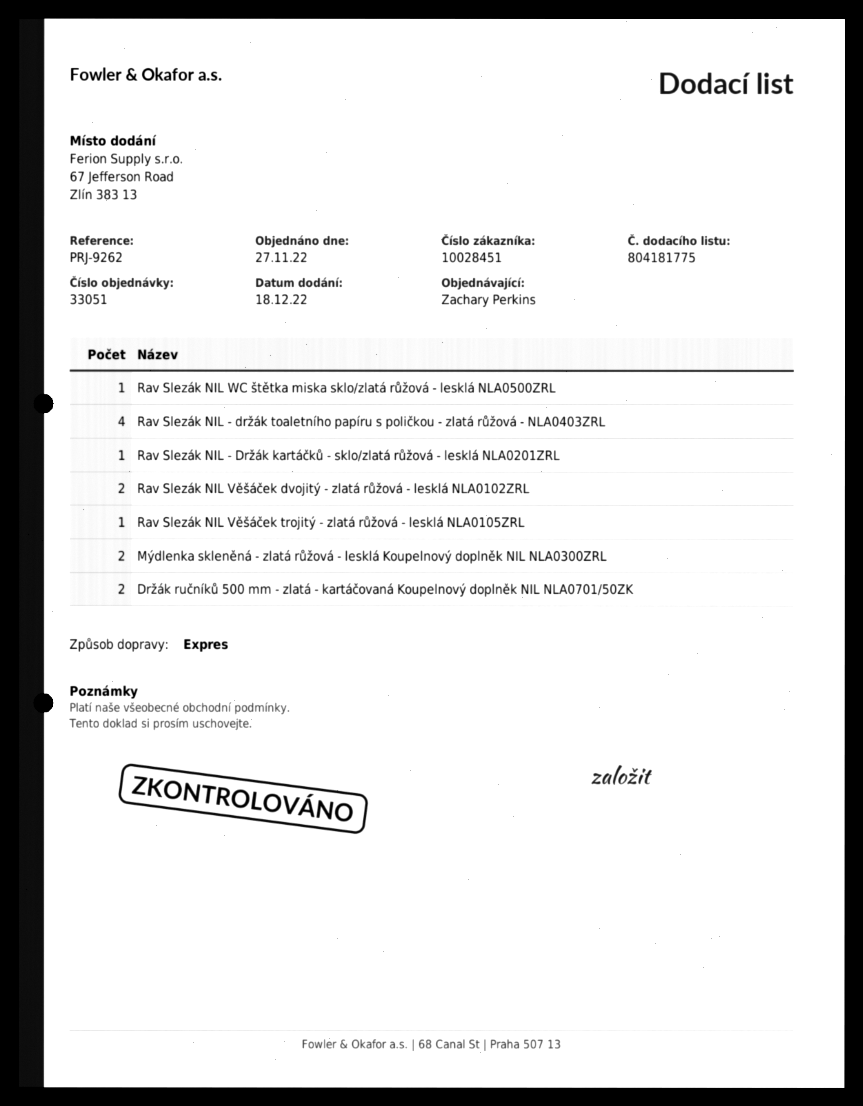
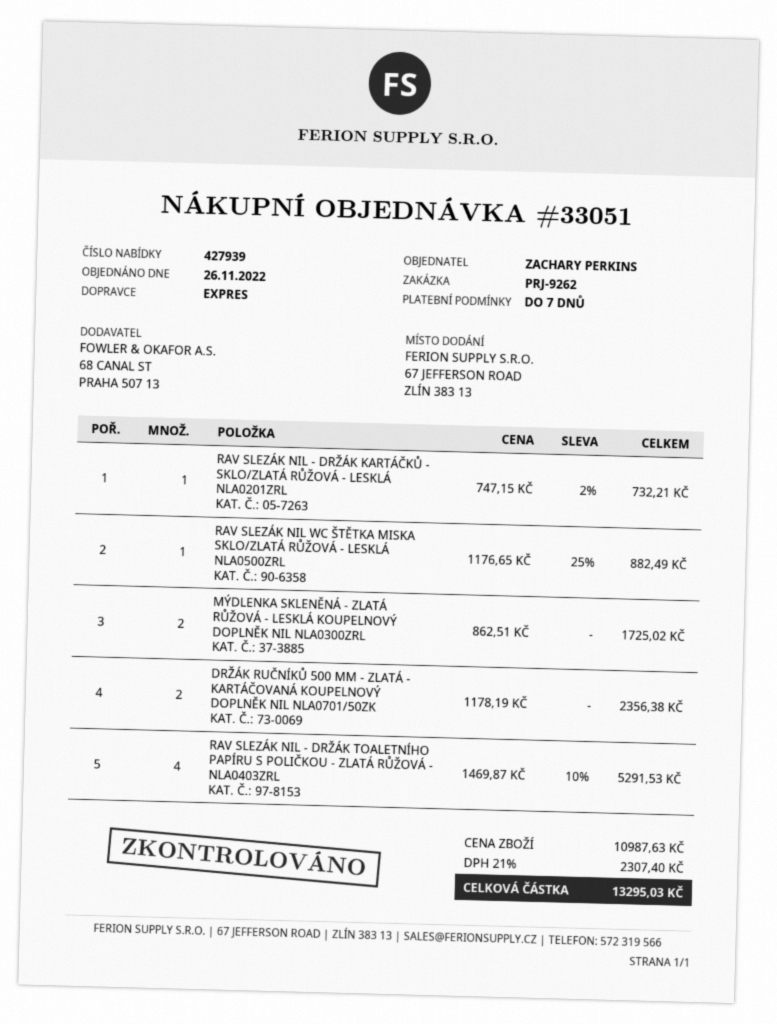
order date: 2022-11-27 -> 2022-11-26
Rav Slezák NIL Věšáček dvojitý - zlatá růžová - lesklá NLA0102ZRL: 2 -> none
Rav Slezák NIL Věšáček trojitý - zlatá růžová - lesklá NLA0105ZRL: 1 -> none

